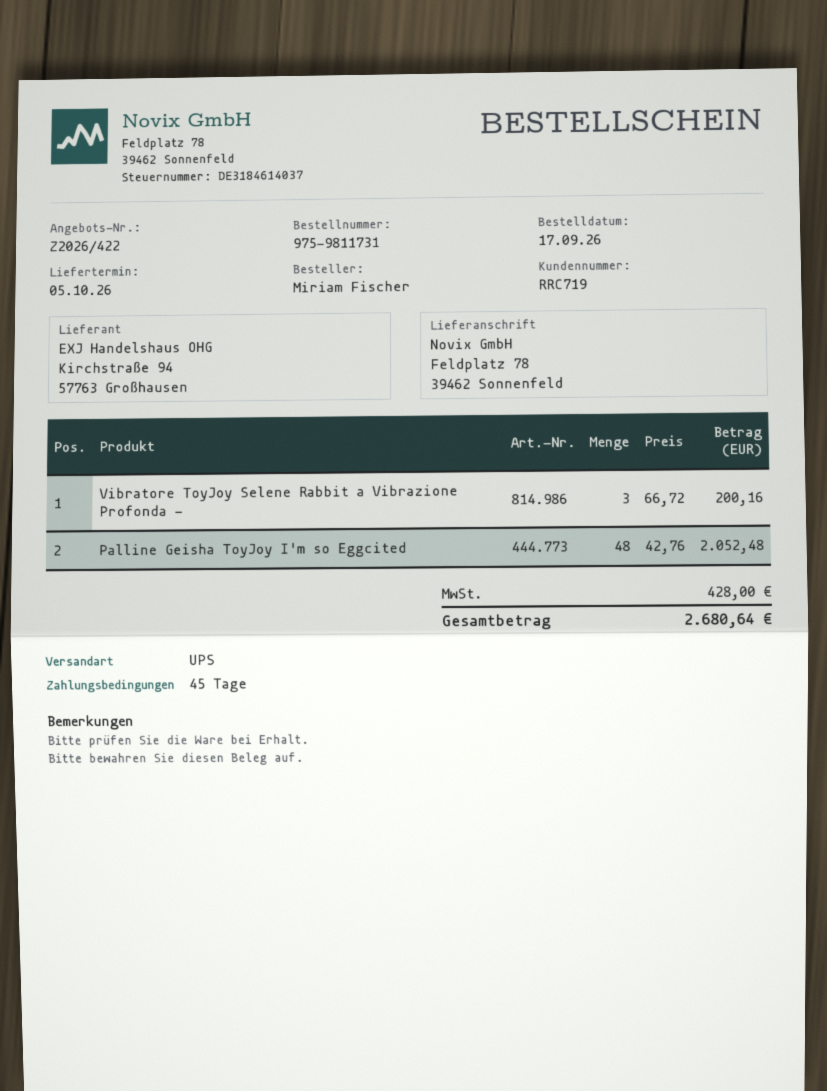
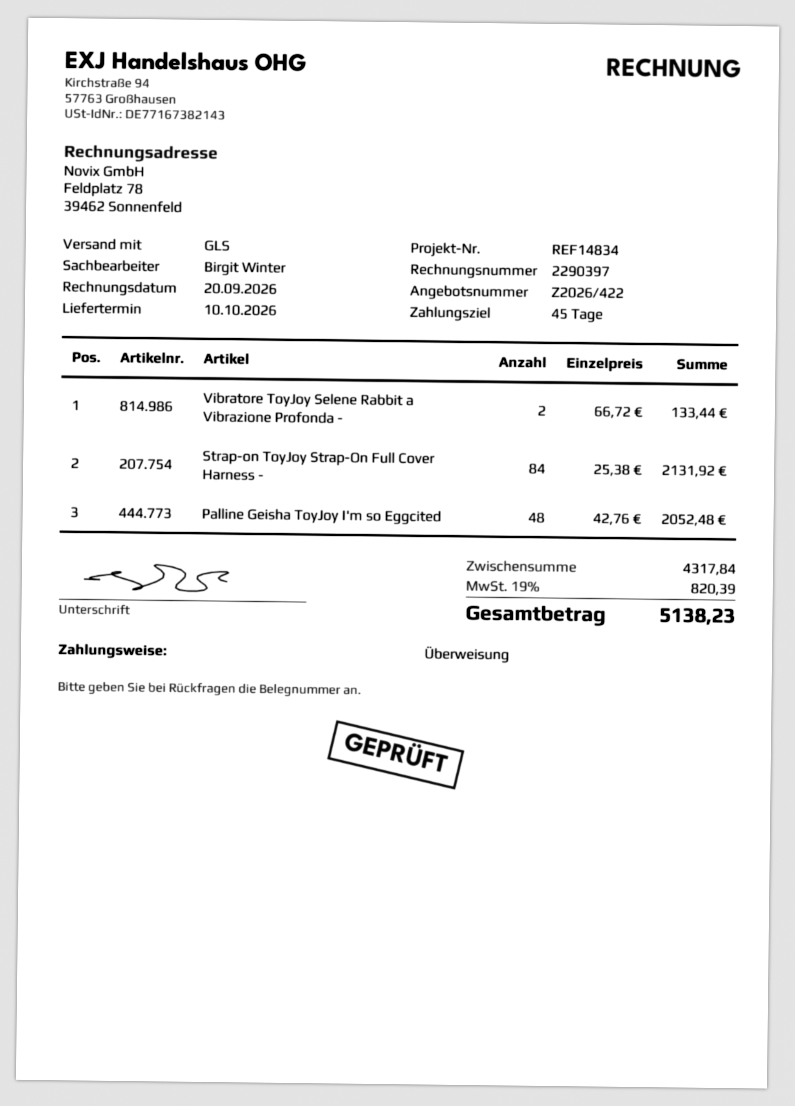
delivery date: 2026-10-05 -> 2026-10-10
shipping method: UPS -> GLS
Vibratore ToyJoy Selene Rabbit a Vibrazione Profonda -: 3 x 66.72 = 200.16 -> 2 x 66.72 = 133.44
Strap-on ToyJoy Strap-On Full Cover Harness -: none -> 84 x 25.38 = 2131.92
tax: 428.00 -> 820.39
total: 2680.64 -> 5138.23

